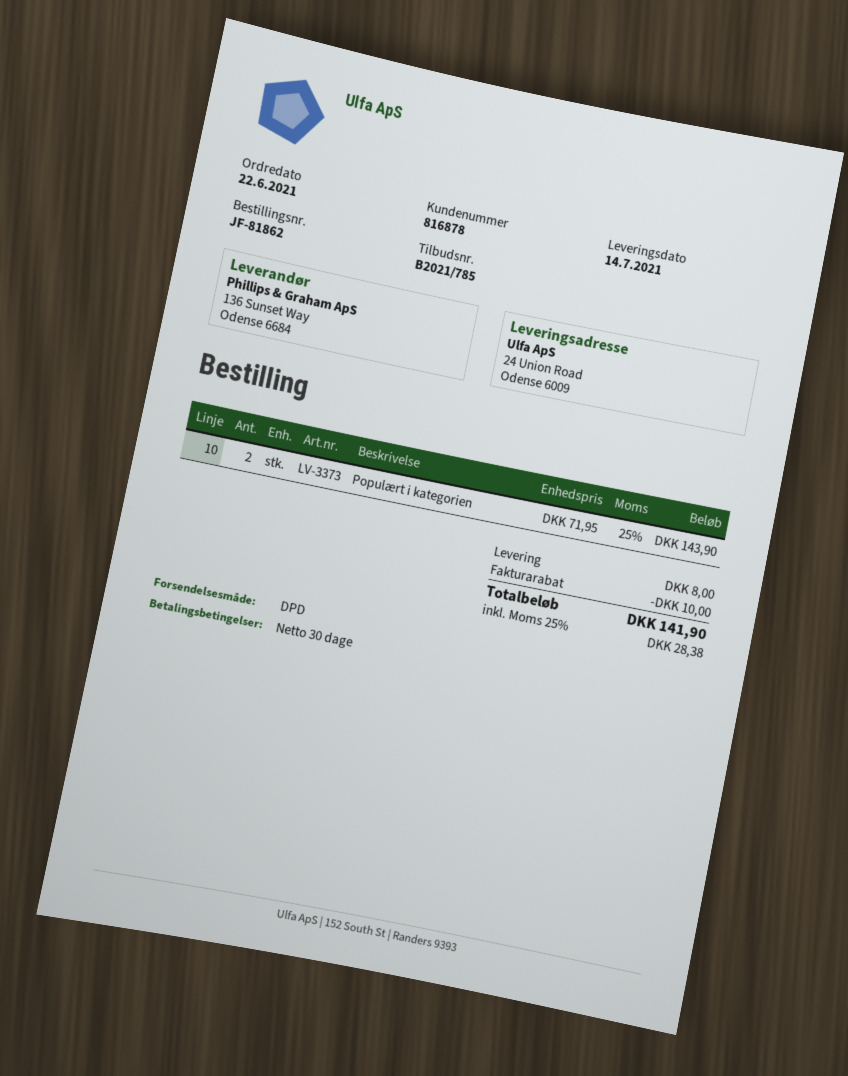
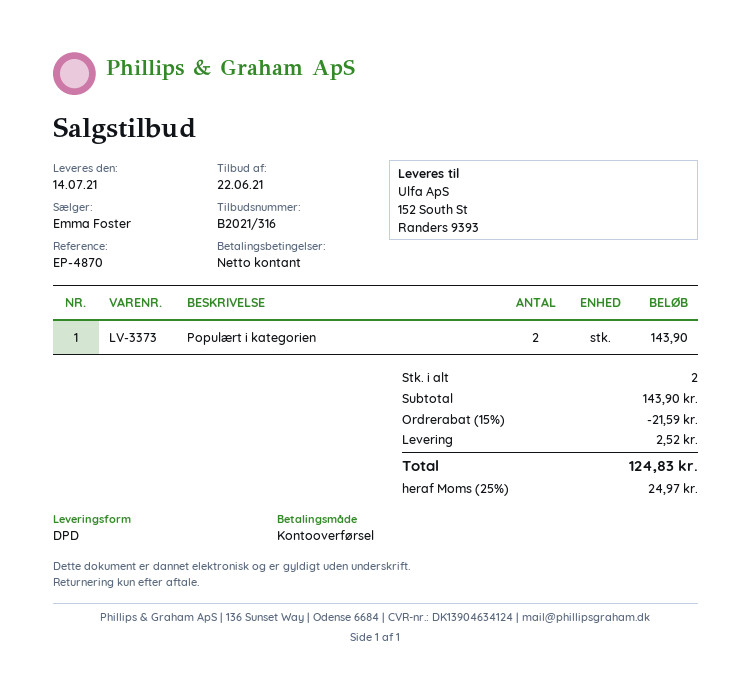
quote number: B2021/785 -> B2021/316
payment terms: 30 days -> on receipt
ship to: 24 Union Road, Odense 6009 -> 152 South St, Randers 9393
discount: 10.00 -> 21.59
shipping: 8.00 -> 2.52
tax: 25% = 28.38 -> 25% = 24.97
total: 141.90 -> 124.83

